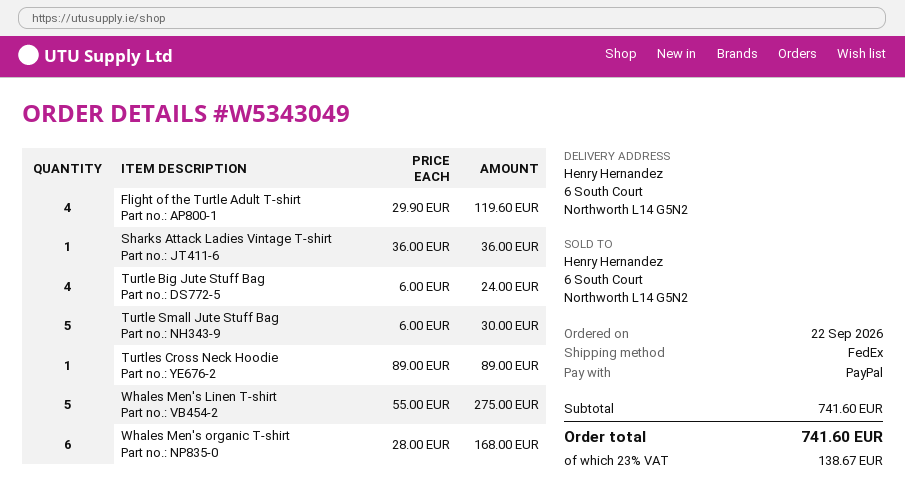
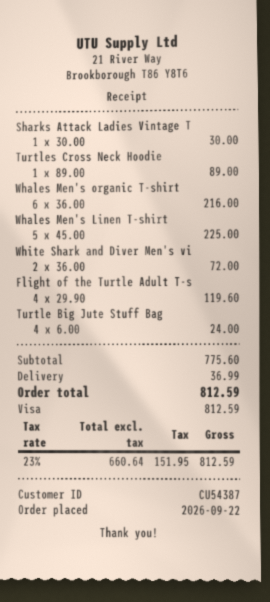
payment method: PayPal -> Visa
Sharks Attack Ladies Vintage T-shirt: 1 x 36.00 = 36.00 -> 1 x 30.00 = 30.00
Turtle Small Jute Stuff Bag: 5 x 6.00 = 30.00 -> none
Whales Men's Linen T-shirt: 5 x 55.00 = 275.00 -> 5 x 45.00 = 225.00
Whales Men's organic T-shirt: 6 x 28.00 = 168.00 -> 6 x 36.00 = 216.00
White Shark and Diver Men's vi: none -> 2 x 36.00 = 72.00
subtotal: 741.60 -> 775.60
shipping: none -> 36.99
tax: 23% = 138.67 -> 23% = 151.95
total: 741.60 -> 812.59

